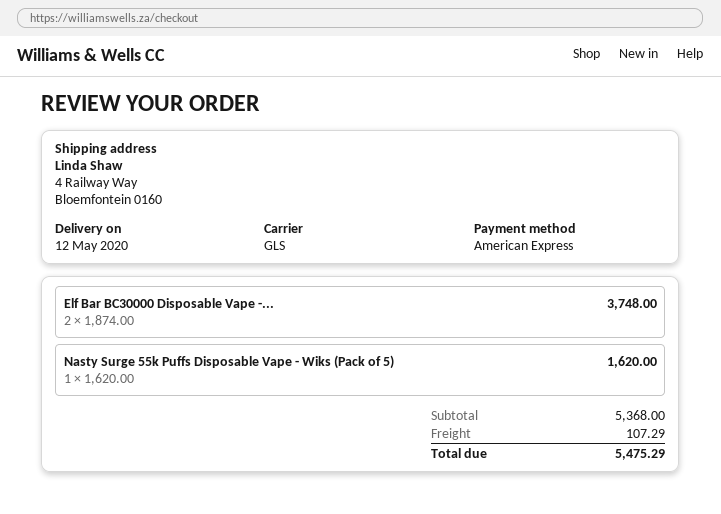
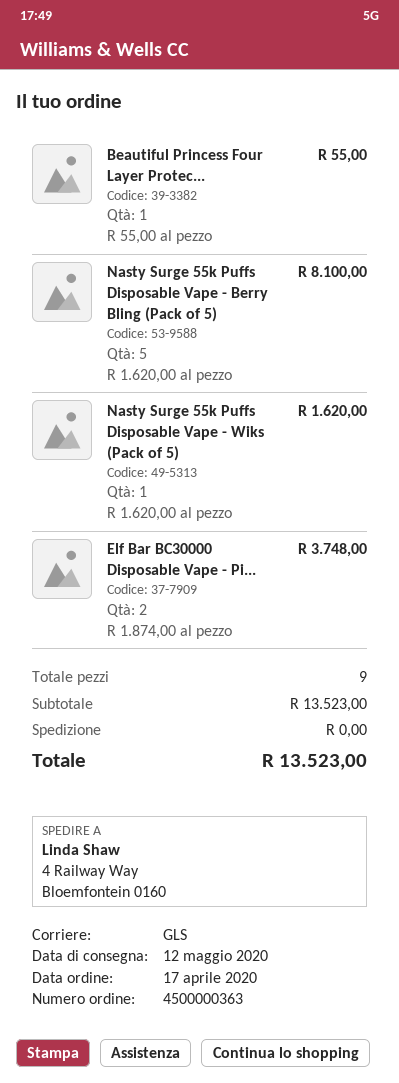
Beautiful Princess Four Layer Protec...: none -> 1 x 55.00 = 55.00
Nasty Surge 55k Puffs Disposable Vape - Berry Bling (Pack of 5): none -> 5 x 1620.00 = 8100.00
subtotal: 5368.00 -> 13523.00
shipping: 107.29 -> 0.00
total: 5475.29 -> 13523.00

